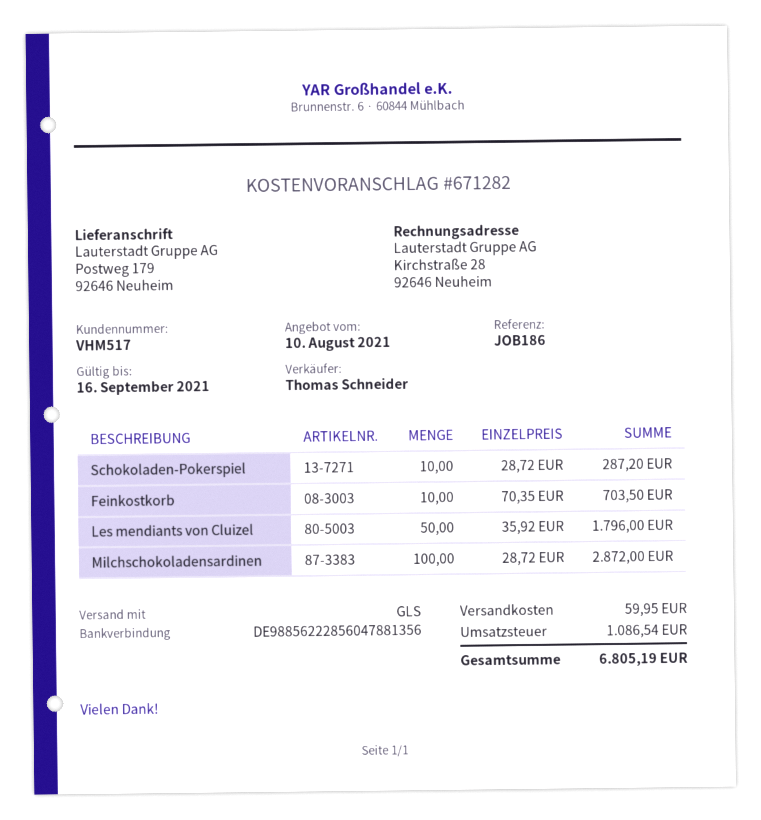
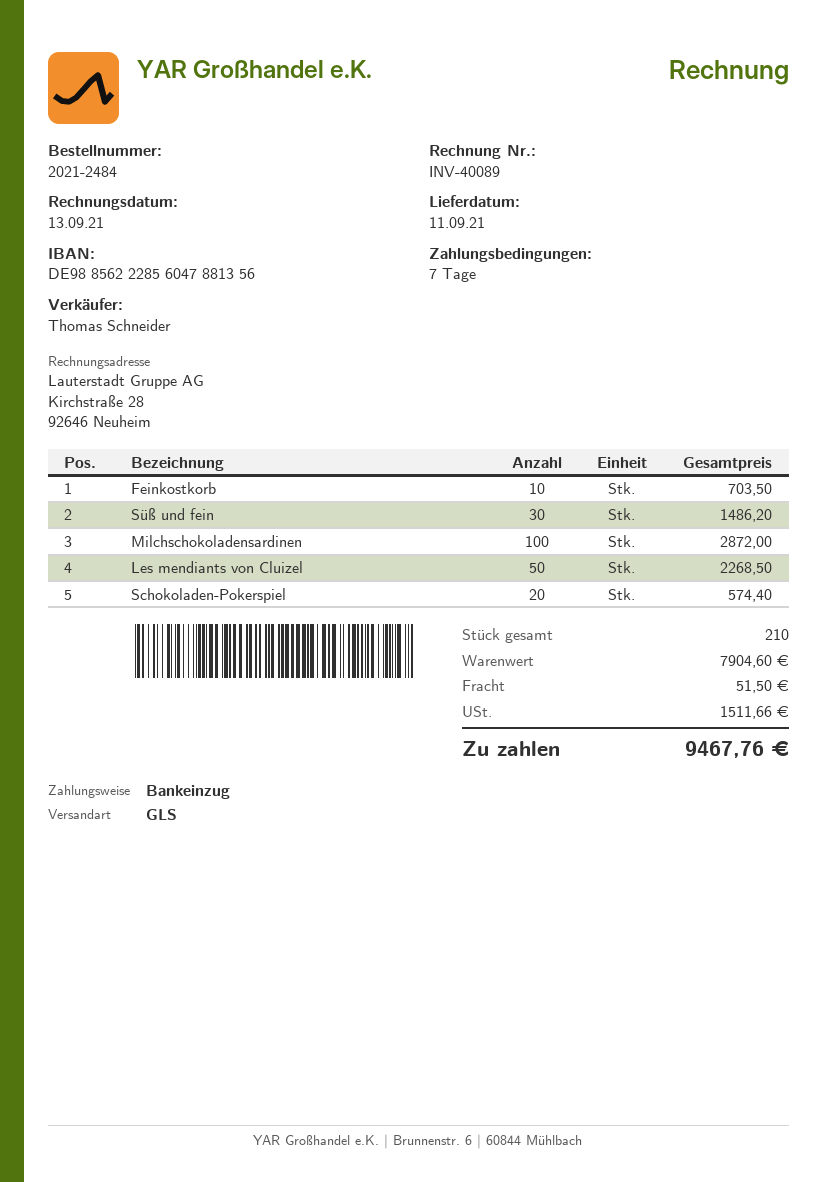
Schokoladen-Pokerspiel: 10 for 287.20 -> 20 for 574.40
Les mendiants von Cluizel: 50 for 1796.00 -> 50 for 2268.50
Süß und fein: none -> 30 for 1486.20
shipping: 59.95 -> 51.50
tax: 1086.54 -> 1511.66
total: 6805.19 -> 9467.76

